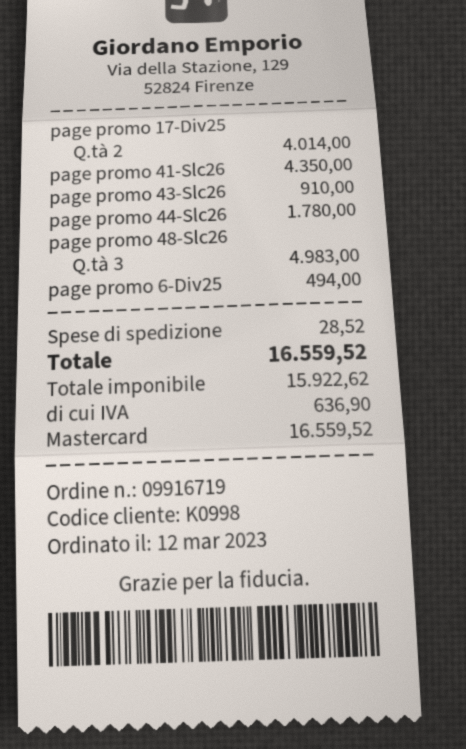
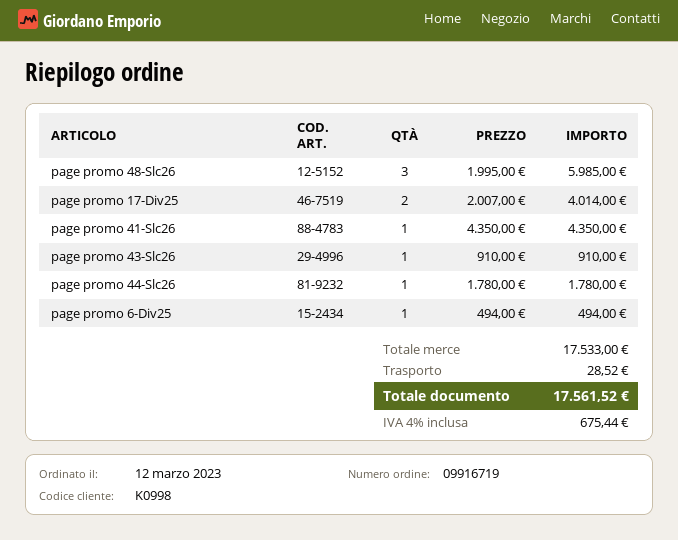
page promo 48-Slc26: 3 for 4983.00 -> 3 for 5985.00
tax: 636.90 -> 675.44
total: 16559.52 -> 17561.52

